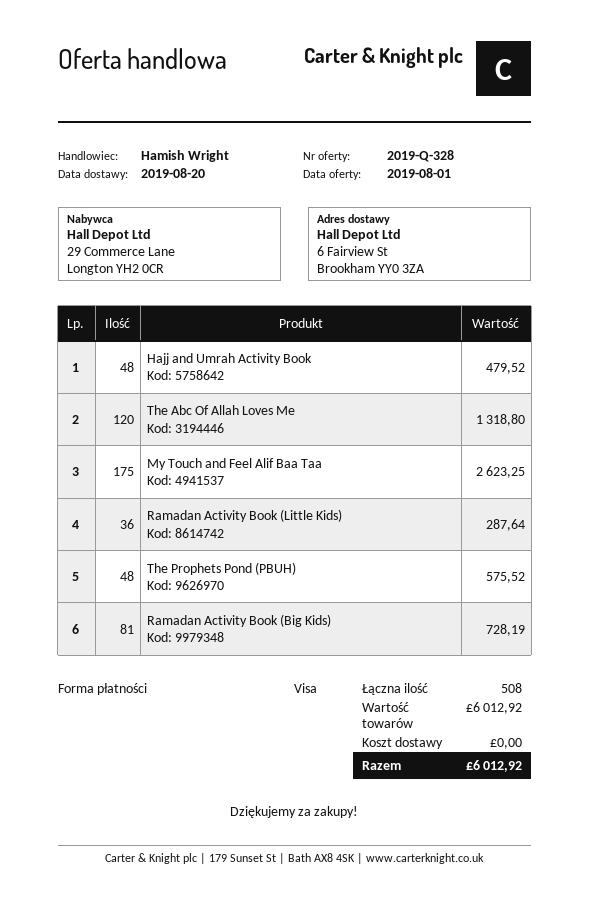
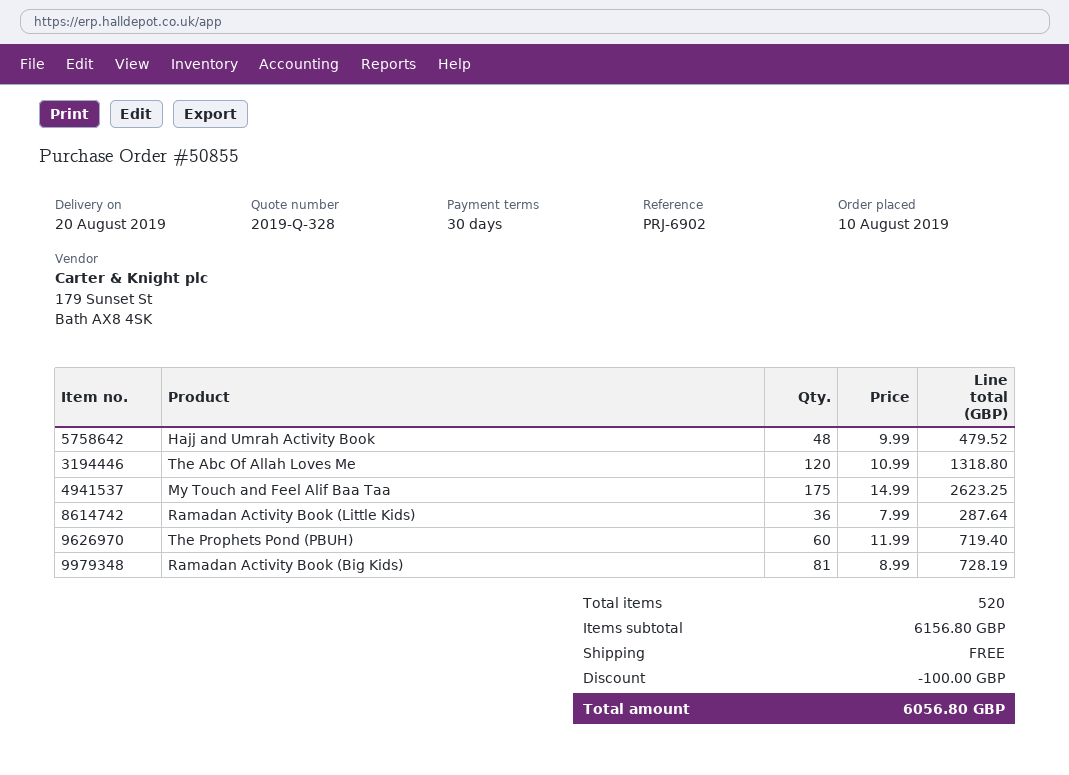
The Prophets Pond (PBUH): 48 for 575.52 -> 60 for 719.40
total quantity: 508 -> 520
subtotal: 6012.92 -> 6156.80
discount: none -> 100.00
total: 6012.92 -> 6056.80

